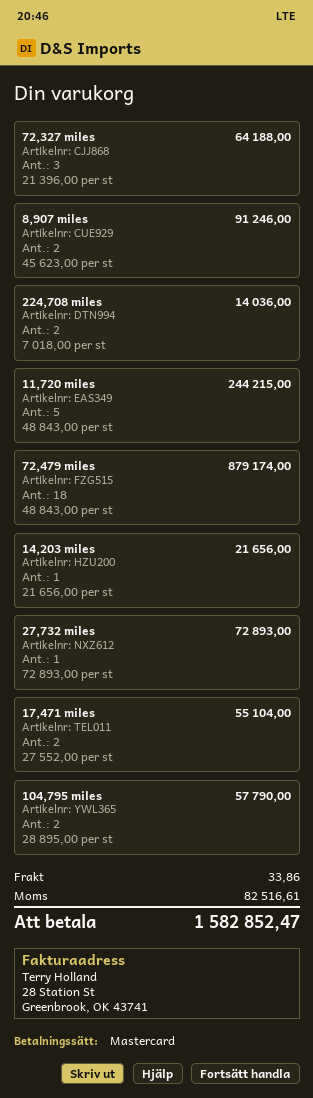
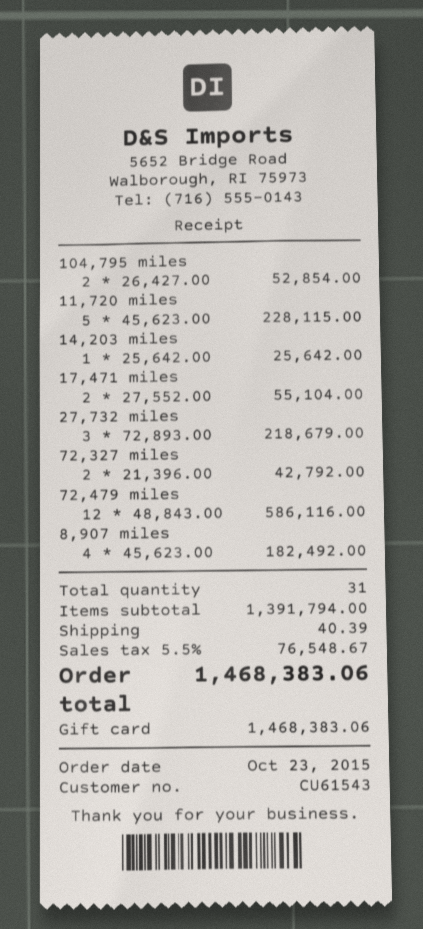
payment method: Mastercard -> gift card
72,327 miles: 3 x 21396.00 = 64188.00 -> 2 x 21396.00 = 42792.00
8,907 miles: 2 x 45623.00 = 91246.00 -> 4 x 45623.00 = 182492.00
224,708 miles: 2 x 7018.00 = 14036.00 -> none
11,720 miles: 5 x 48843.00 = 244215.00 -> 5 x 45623.00 = 228115.00
72,479 miles: 18 x 48843.00 = 879174.00 -> 12 x 48843.00 = 586116.00
14,203 miles: 1 x 21656.00 = 21656.00 -> 1 x 25642.00 = 25642.00
27,732 miles: 1 x 72893.00 = 72893.00 -> 3 x 72893.00 = 218679.00
104,795 miles: 2 x 28895.00 = 57790.00 -> 2 x 26427.00 = 52854.00
shipping: 33.86 -> 40.39
tax: 82516.61 -> 76548.67
total: 1582852.47 -> 1468383.06

